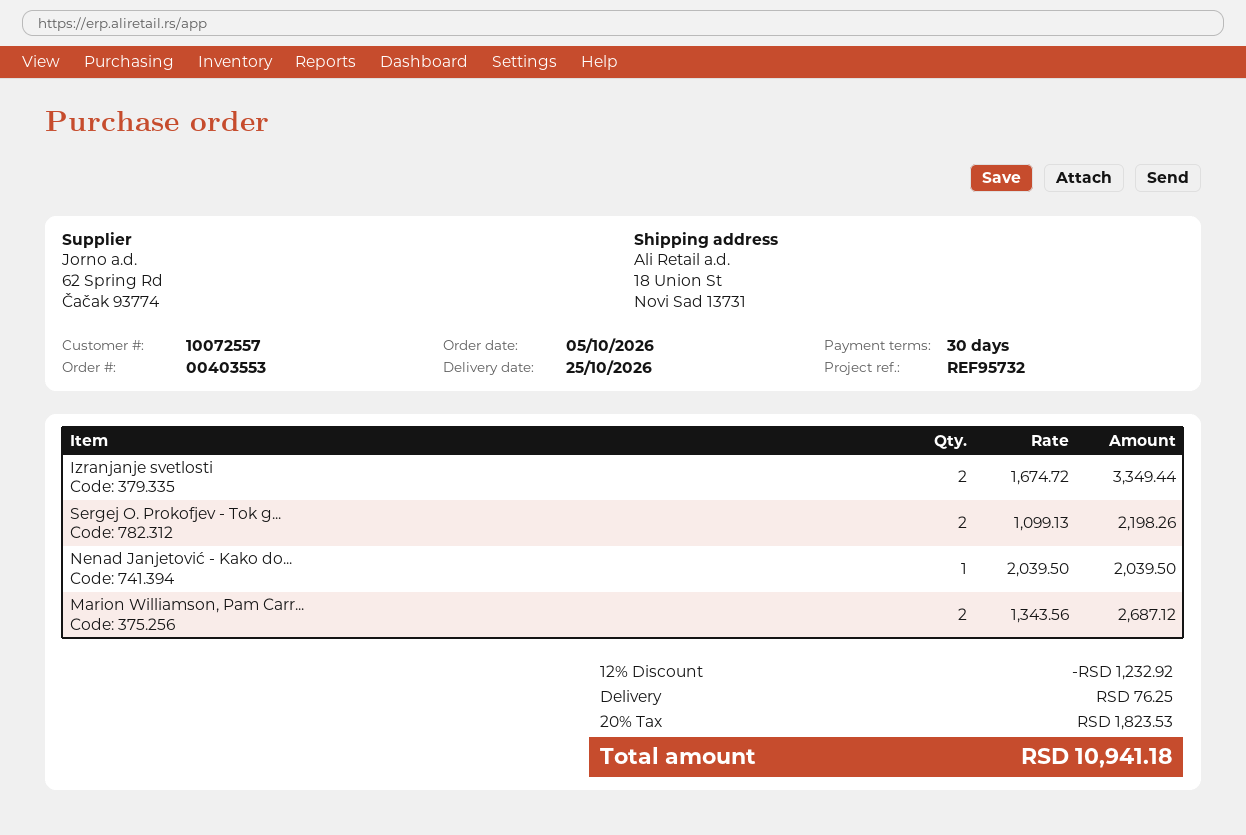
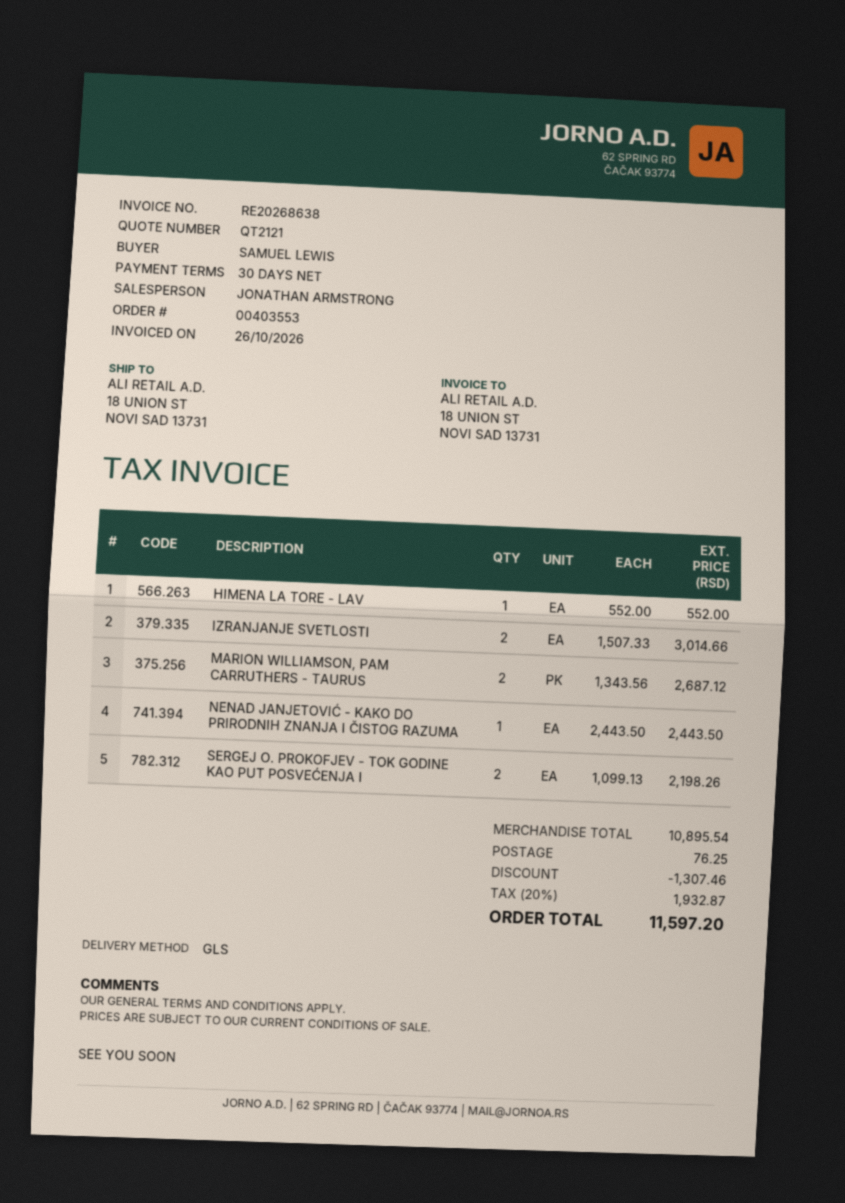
Izranjanje svetlosti: 2 x 1674.72 = 3349.44 -> 2 x 1507.33 = 3014.66
Nenad Janjetović - Kako do...: 1 x 2039.50 = 2039.50 -> 1 x 2443.50 = 2443.50
HIMENA LA TORE - LAV: none -> 1 x 552.00 = 552.00
discount: 1232.92 -> 1307.46
tax: 20% = 1823.53 -> 20% = 1932.87
total: 10941.18 -> 11597.20

